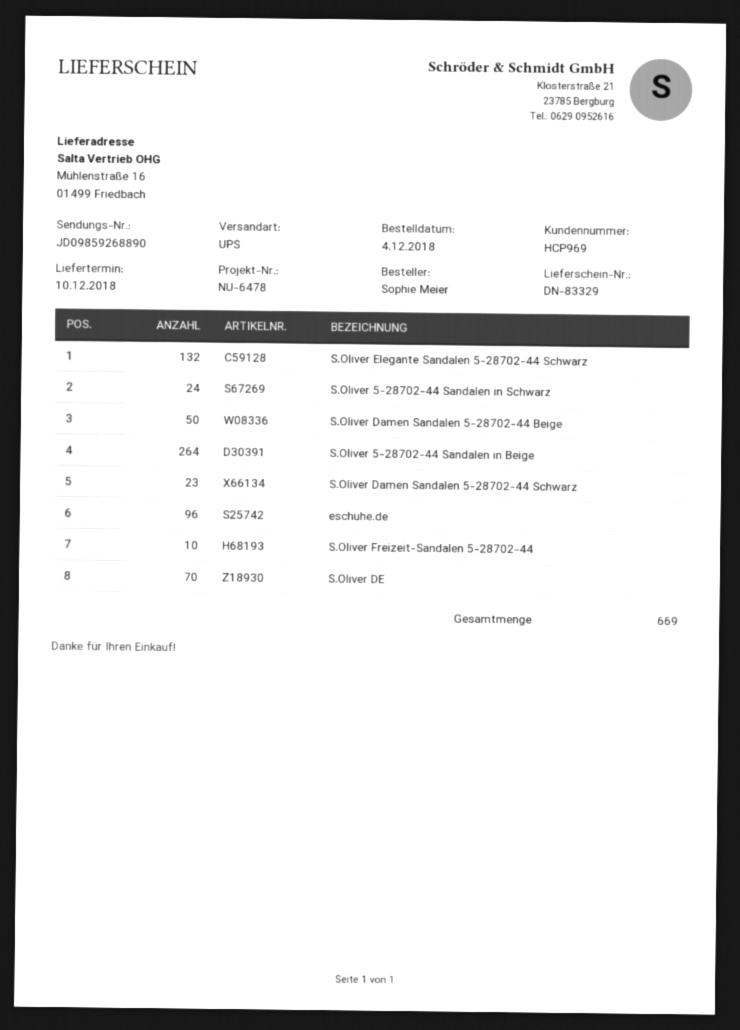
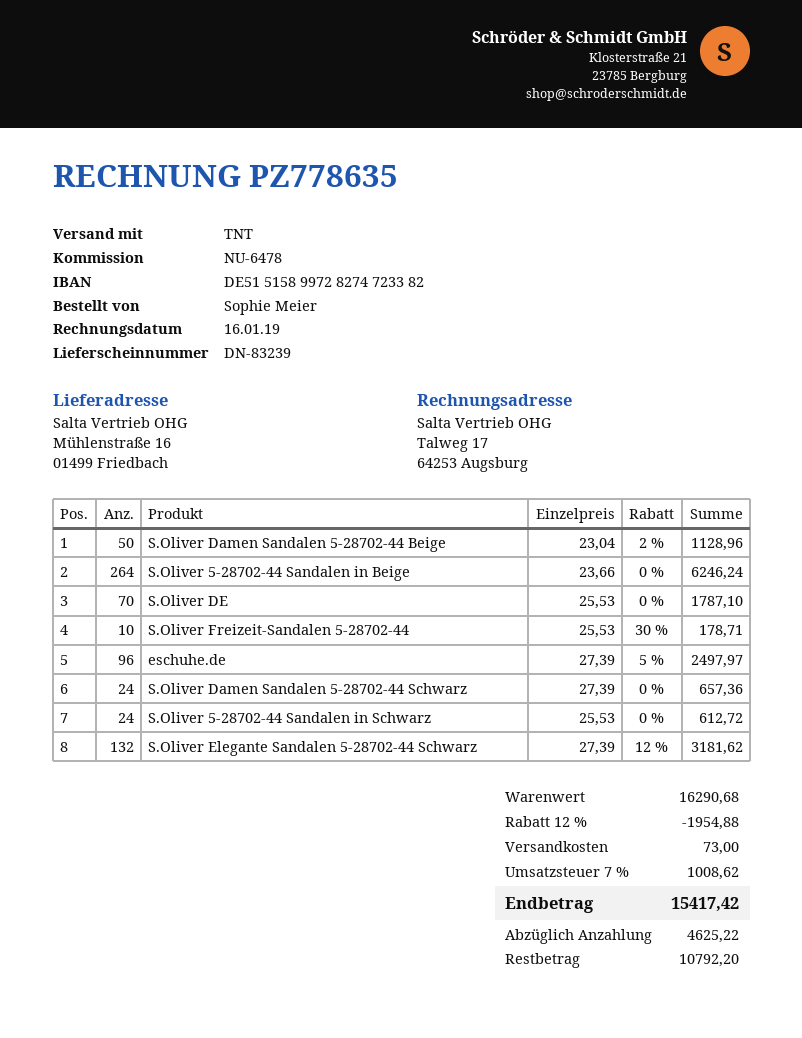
delivery note number: DN-83329 -> DN-83239
shipping method: UPS -> TNT
S.Oliver Damen Sandalen 5-28702-44 Schwarz: 23 -> 24

